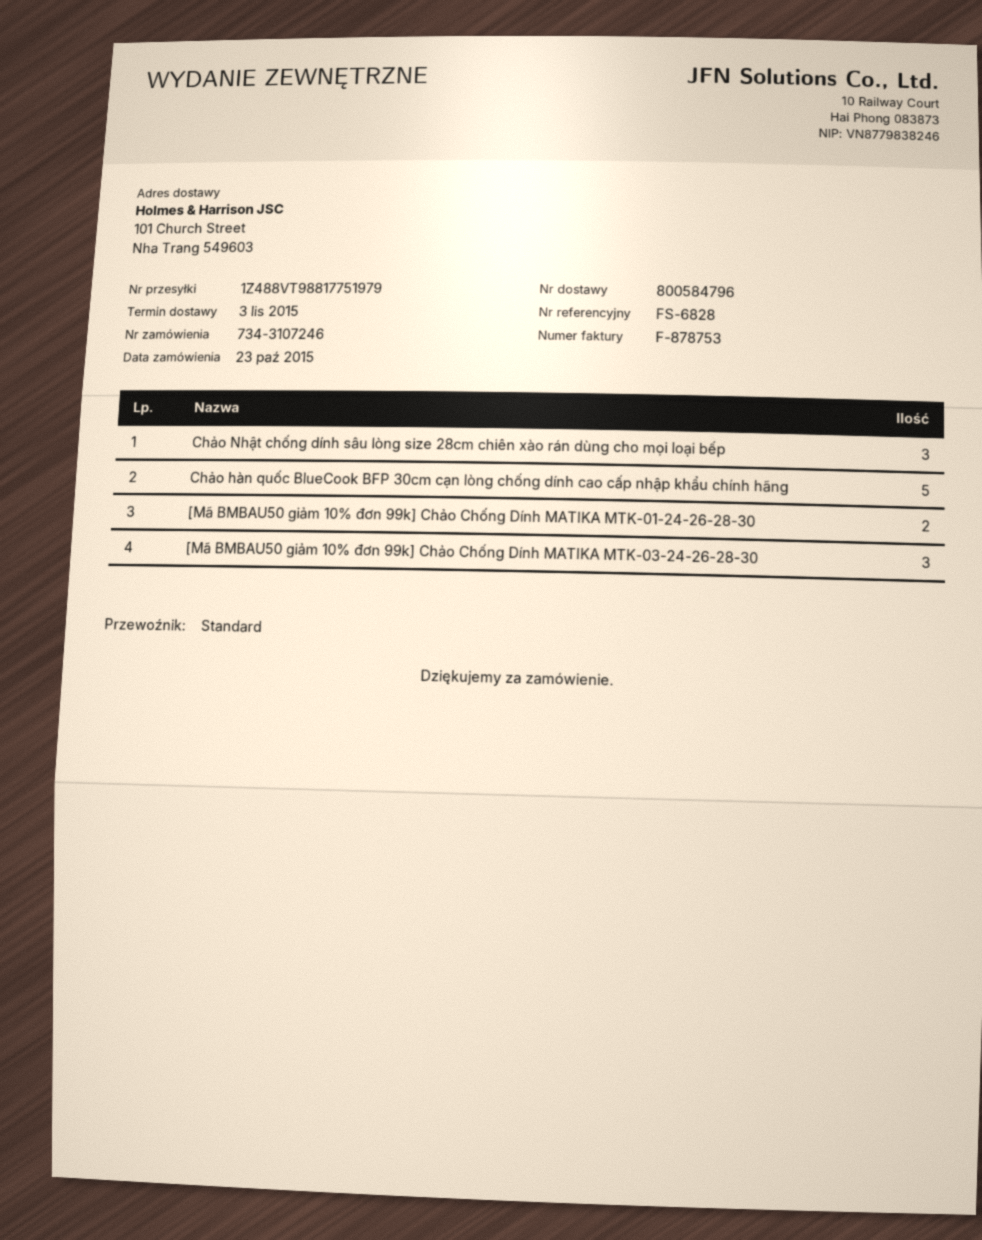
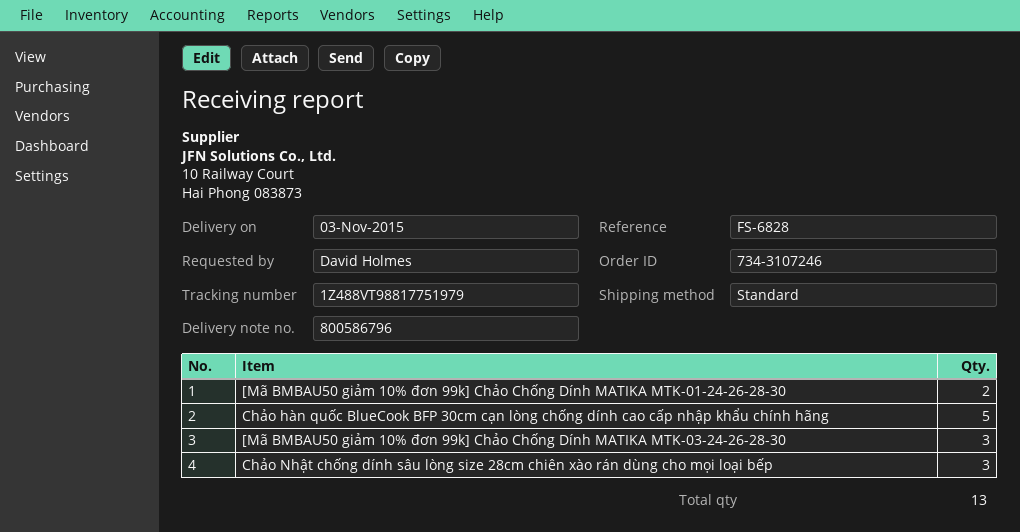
delivery note number: 800584796 -> 800586796

